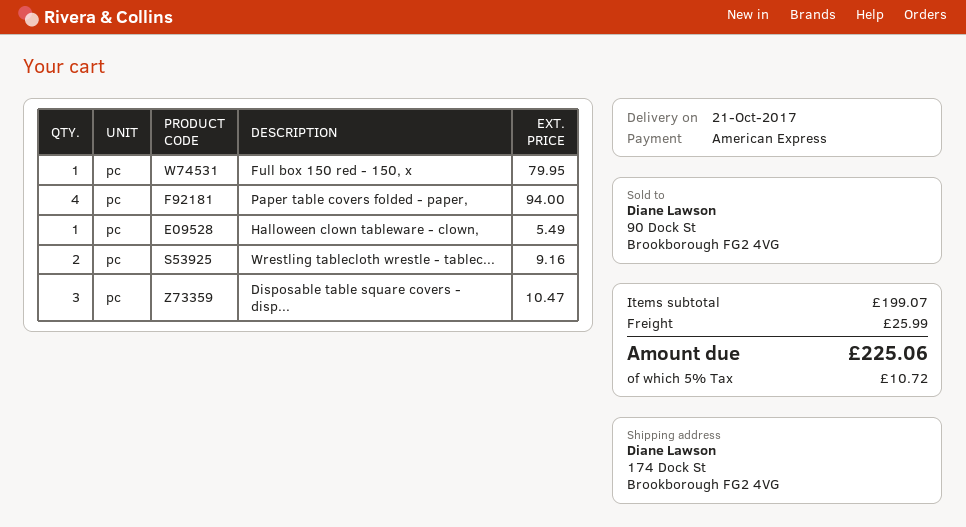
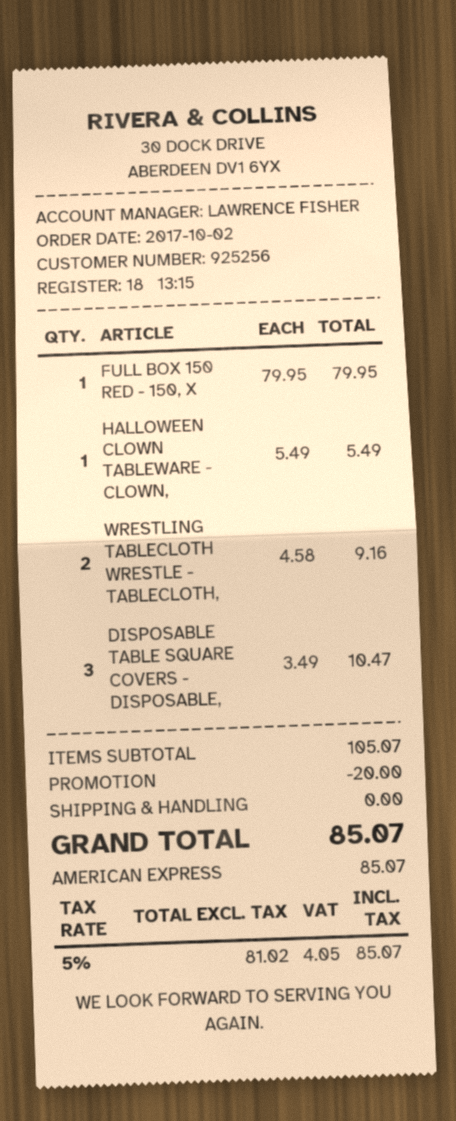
Paper table covers folded - paper,: 4 for 94.00 -> none
subtotal: 199.07 -> 105.07
discount: none -> 20.00
shipping: 25.99 -> 0.00
tax: 5% = 10.72 -> 5% = 4.05
total: 225.06 -> 85.07

